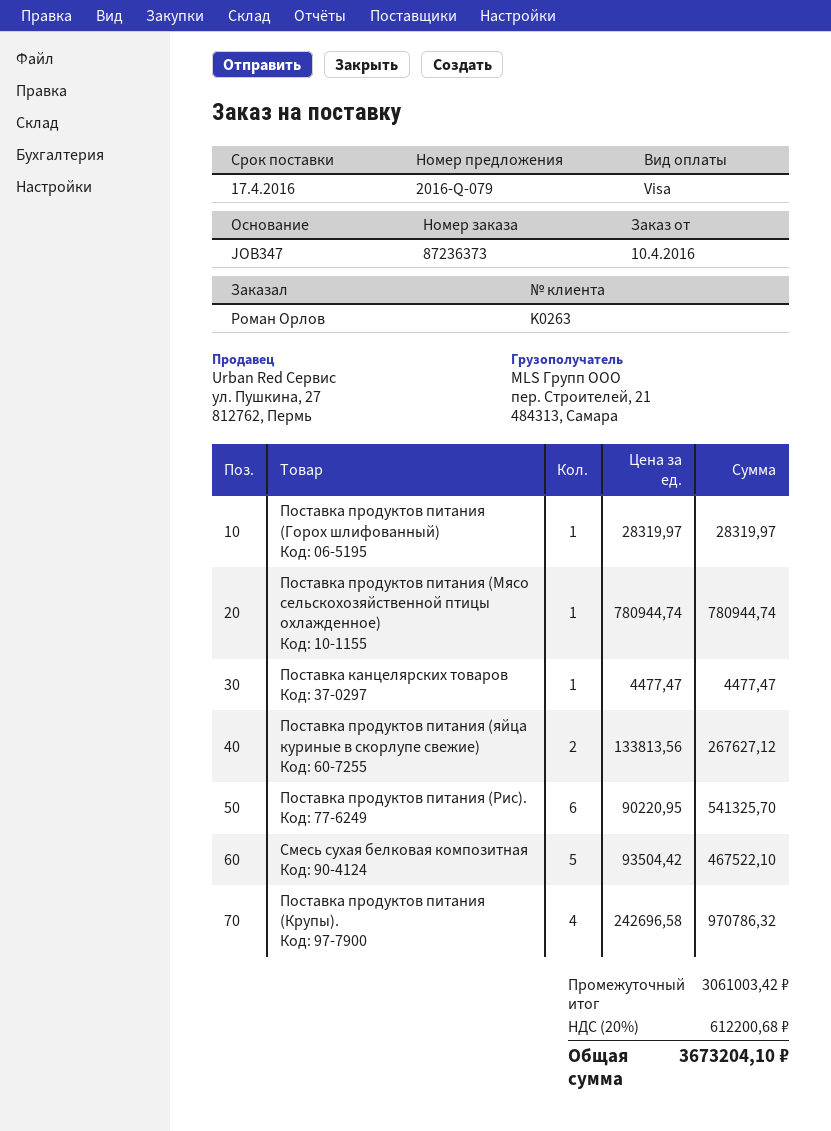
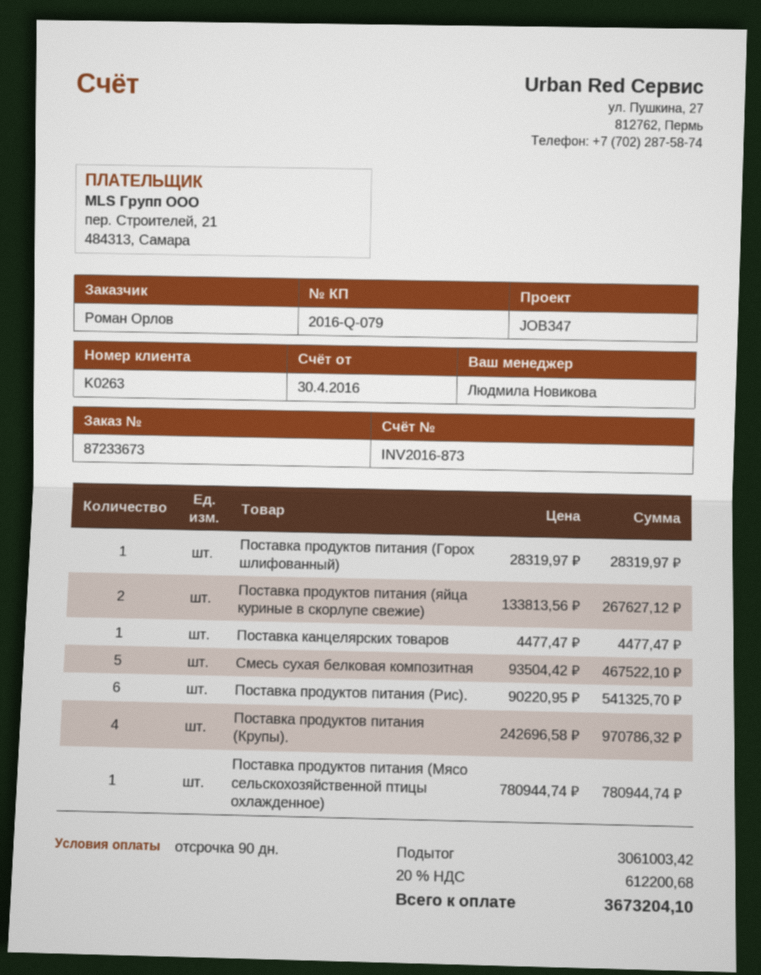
order number: 87236373 -> 87233673

